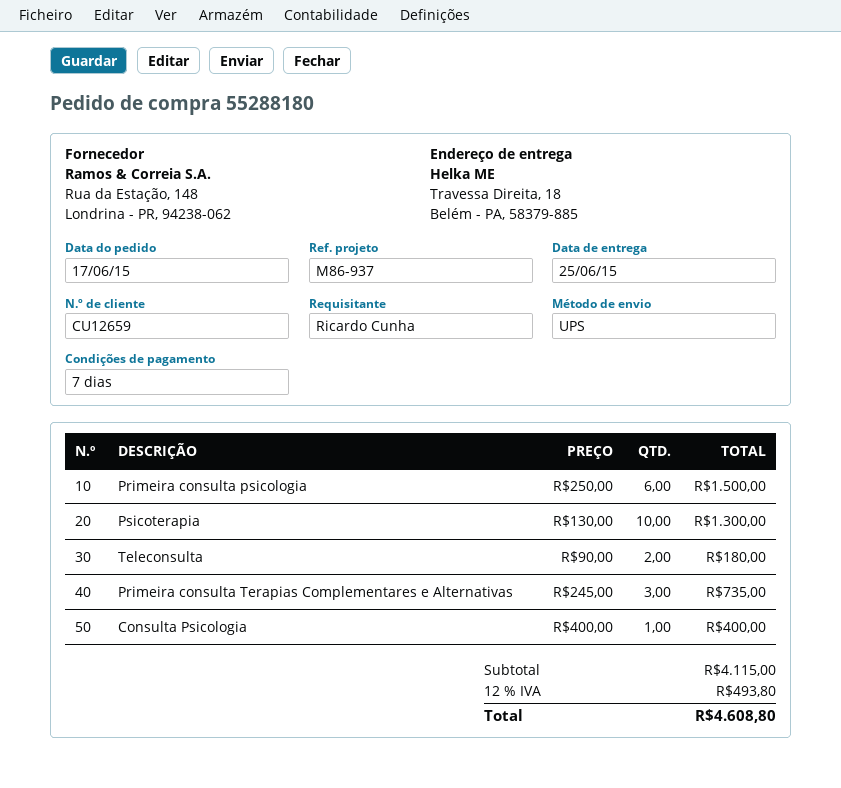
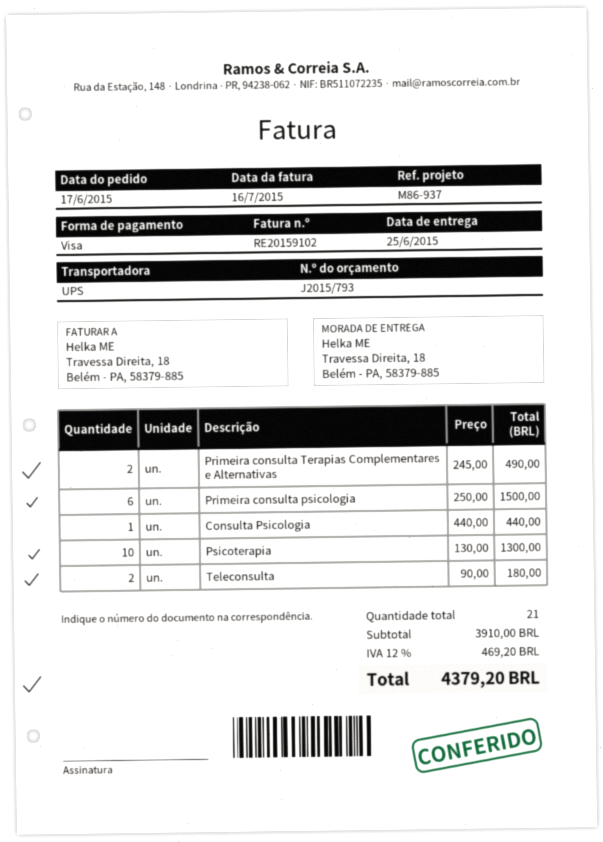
Primeira consulta Terapias Complementares e Alternativas: 3 x 245.00 = 735.00 -> 2 x 245.00 = 490.00
Consulta Psicologia: 1 x 400.00 = 400.00 -> 1 x 440.00 = 440.00
subtotal: 4115.00 -> 3910.00
tax: 12% = 493.80 -> 12% = 469.20
total: 4608.80 -> 4379.20

